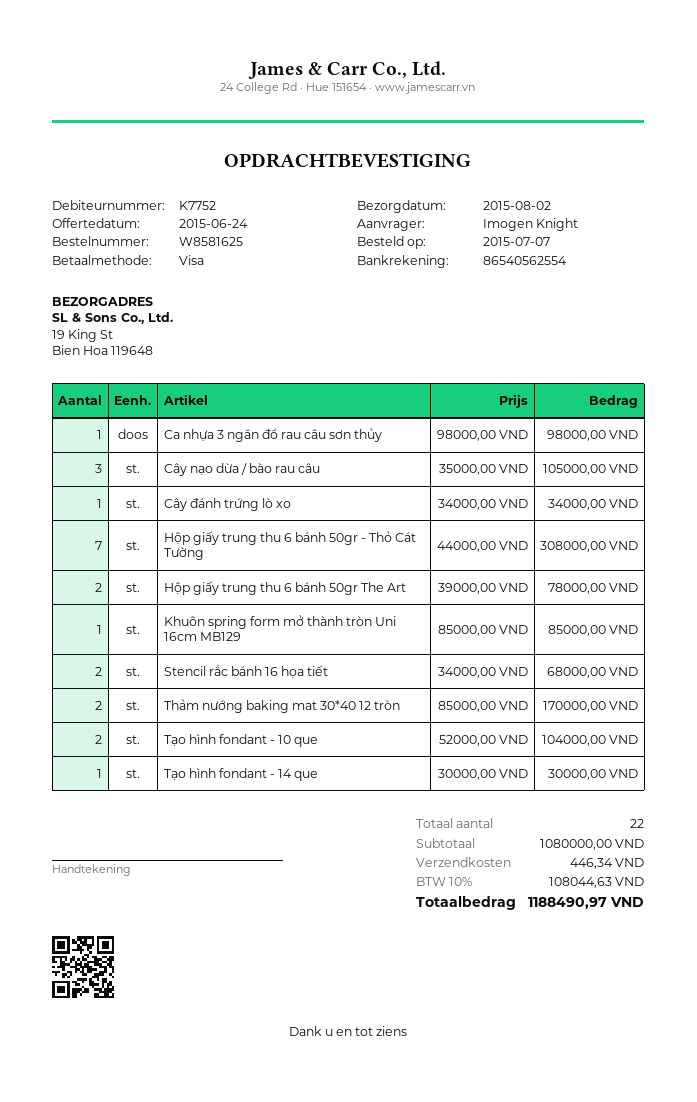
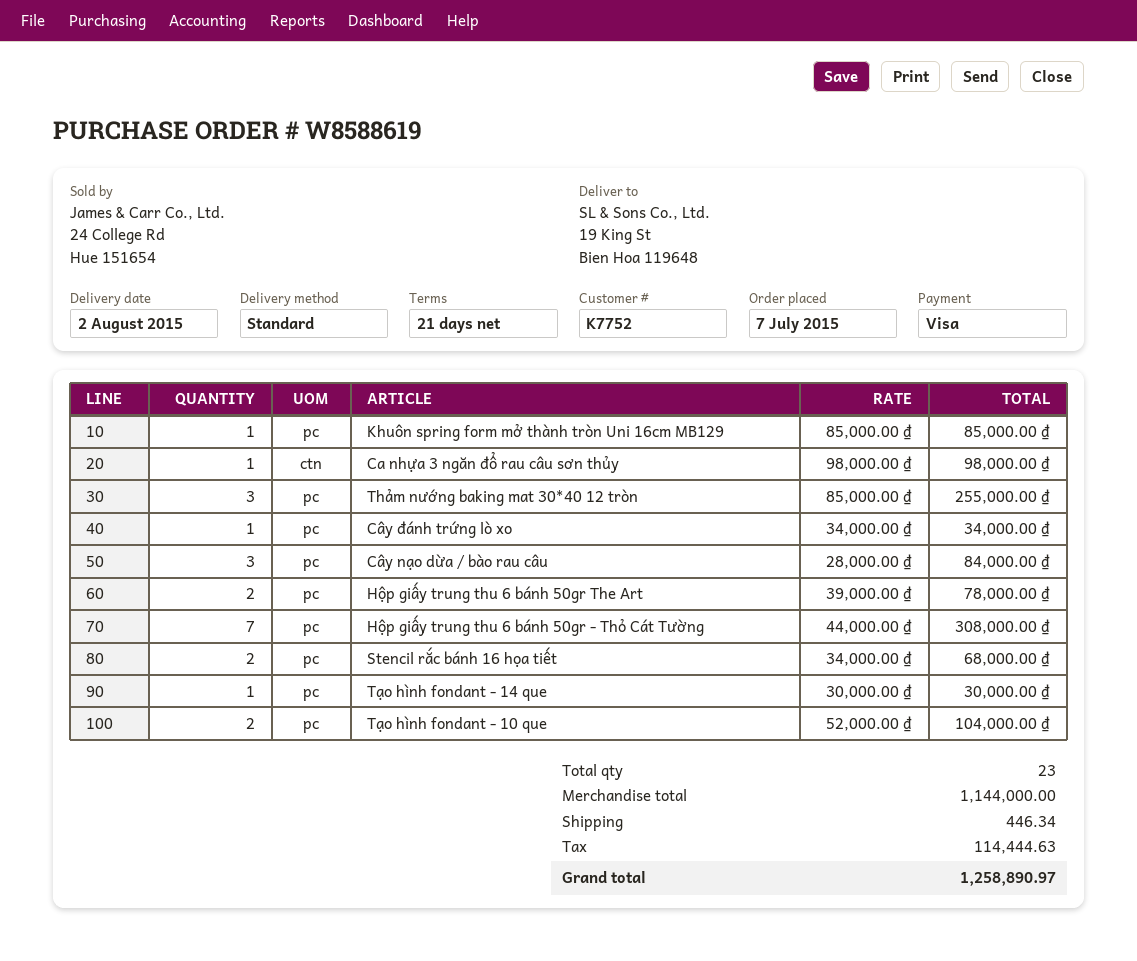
order number: W8581625 -> W8588619
Cây nạo dừa / bào rau câu: 3 x 35000.00 = 105000.00 -> 3 x 28000.00 = 84000.00
Thảm nướng baking mat 30*40 12 tròn: 2 x 85000.00 = 170000.00 -> 3 x 85000.00 = 255000.00
total quantity: 22 -> 23
subtotal: 1080000.00 -> 1144000.00
tax: 108044.63 -> 114444.63
total: 1188490.97 -> 1258890.97

